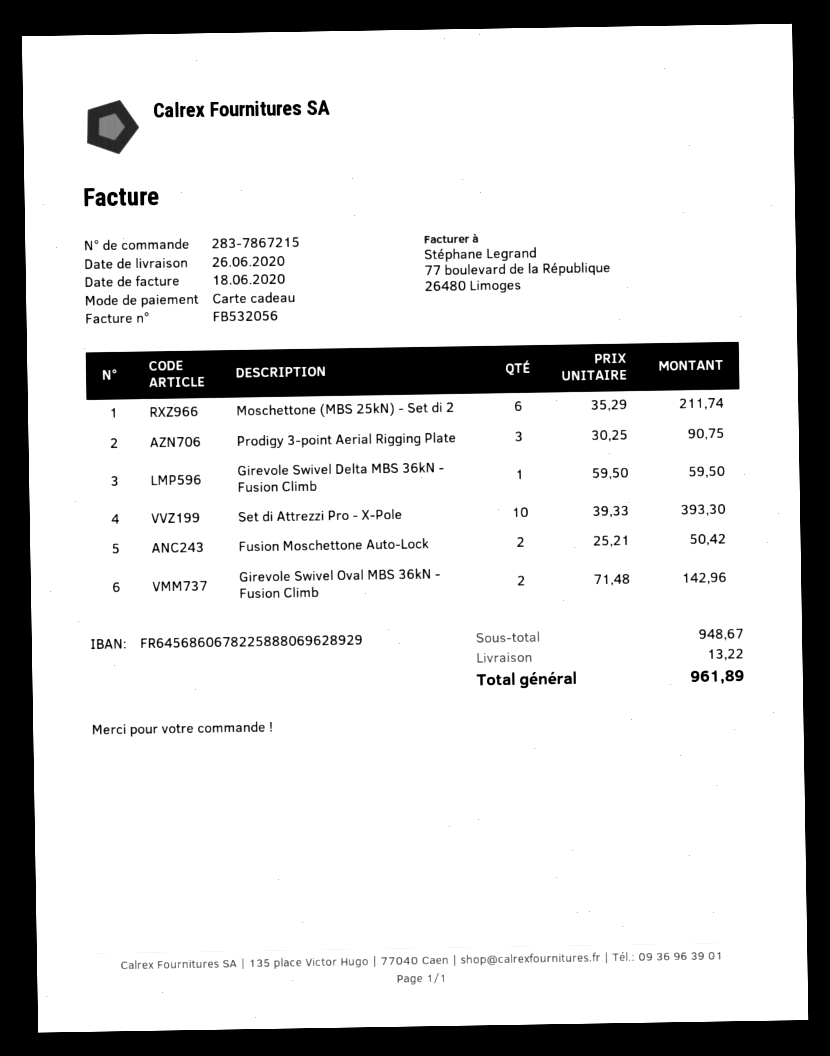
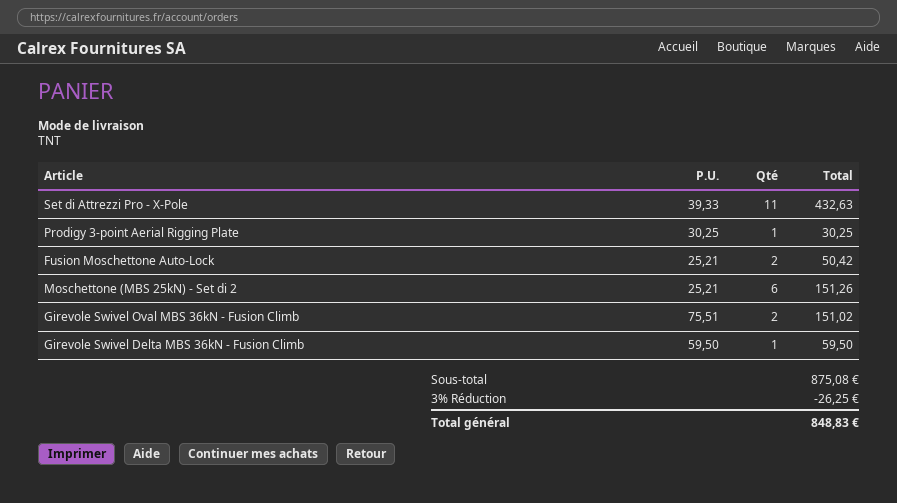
Moschettone (MBS 25kN) - Set di 2: 6 x 35.29 = 211.74 -> 6 x 25.21 = 151.26
Prodigy 3-point Aerial Rigging Plate: 3 x 30.25 = 90.75 -> 1 x 30.25 = 30.25
Set di Attrezzi Pro - X-Pole: 10 x 39.33 = 393.30 -> 11 x 39.33 = 432.63
Girevole Swivel Oval MBS 36kN - Fusion Climb: 2 x 71.48 = 142.96 -> 2 x 75.51 = 151.02
subtotal: 948.67 -> 875.08
discount: none -> 3% = 26.25
shipping: 13.22 -> none
total: 961.89 -> 848.83

